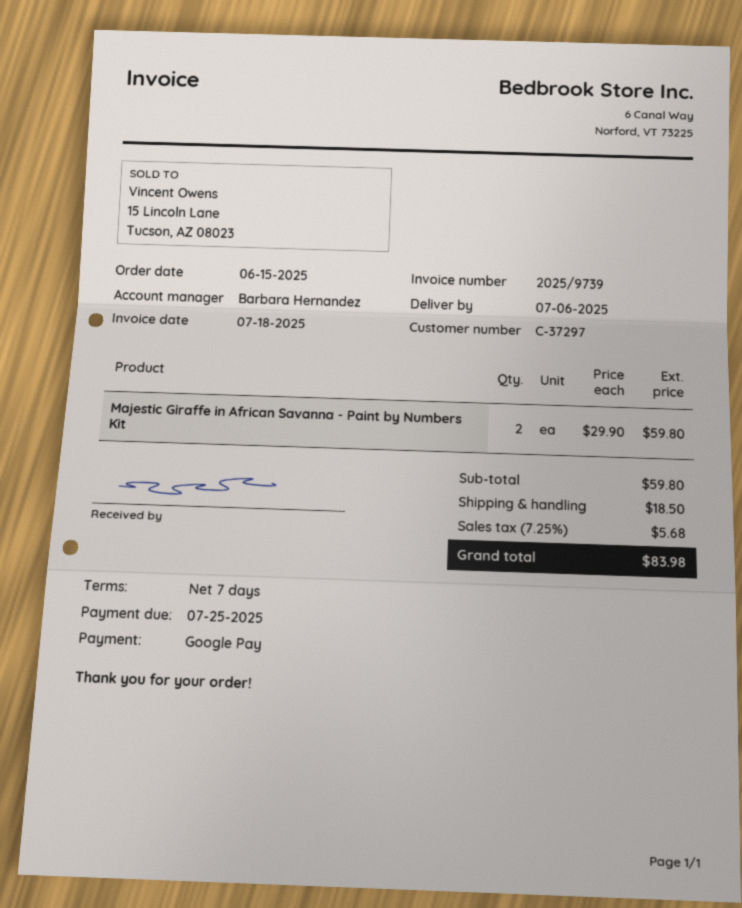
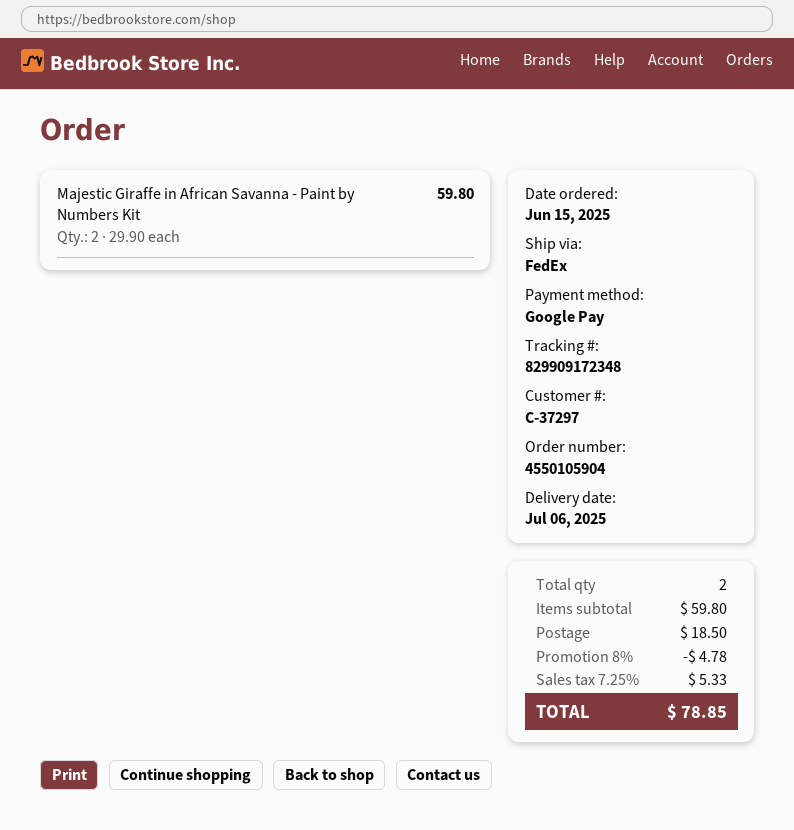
discount: none -> 8% = 4.78
tax: 7.25% = 5.68 -> 7.25% = 5.33
total: 83.98 -> 78.85

